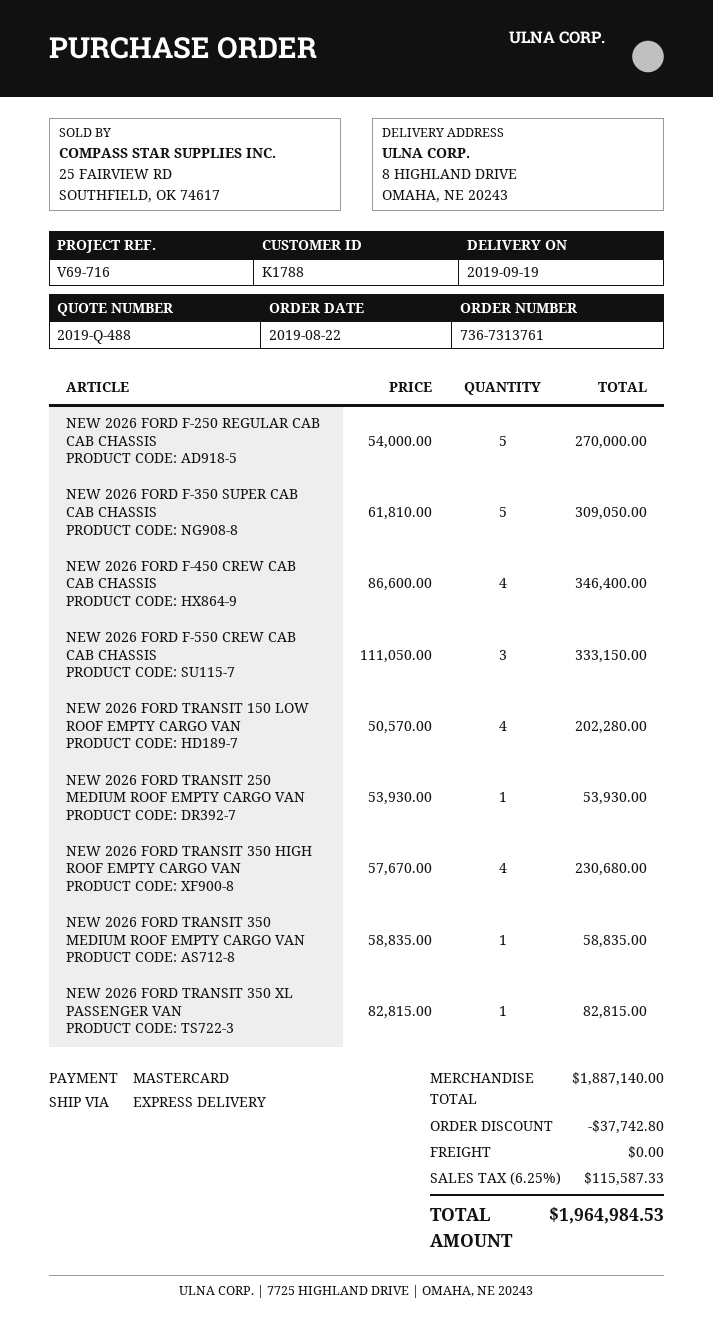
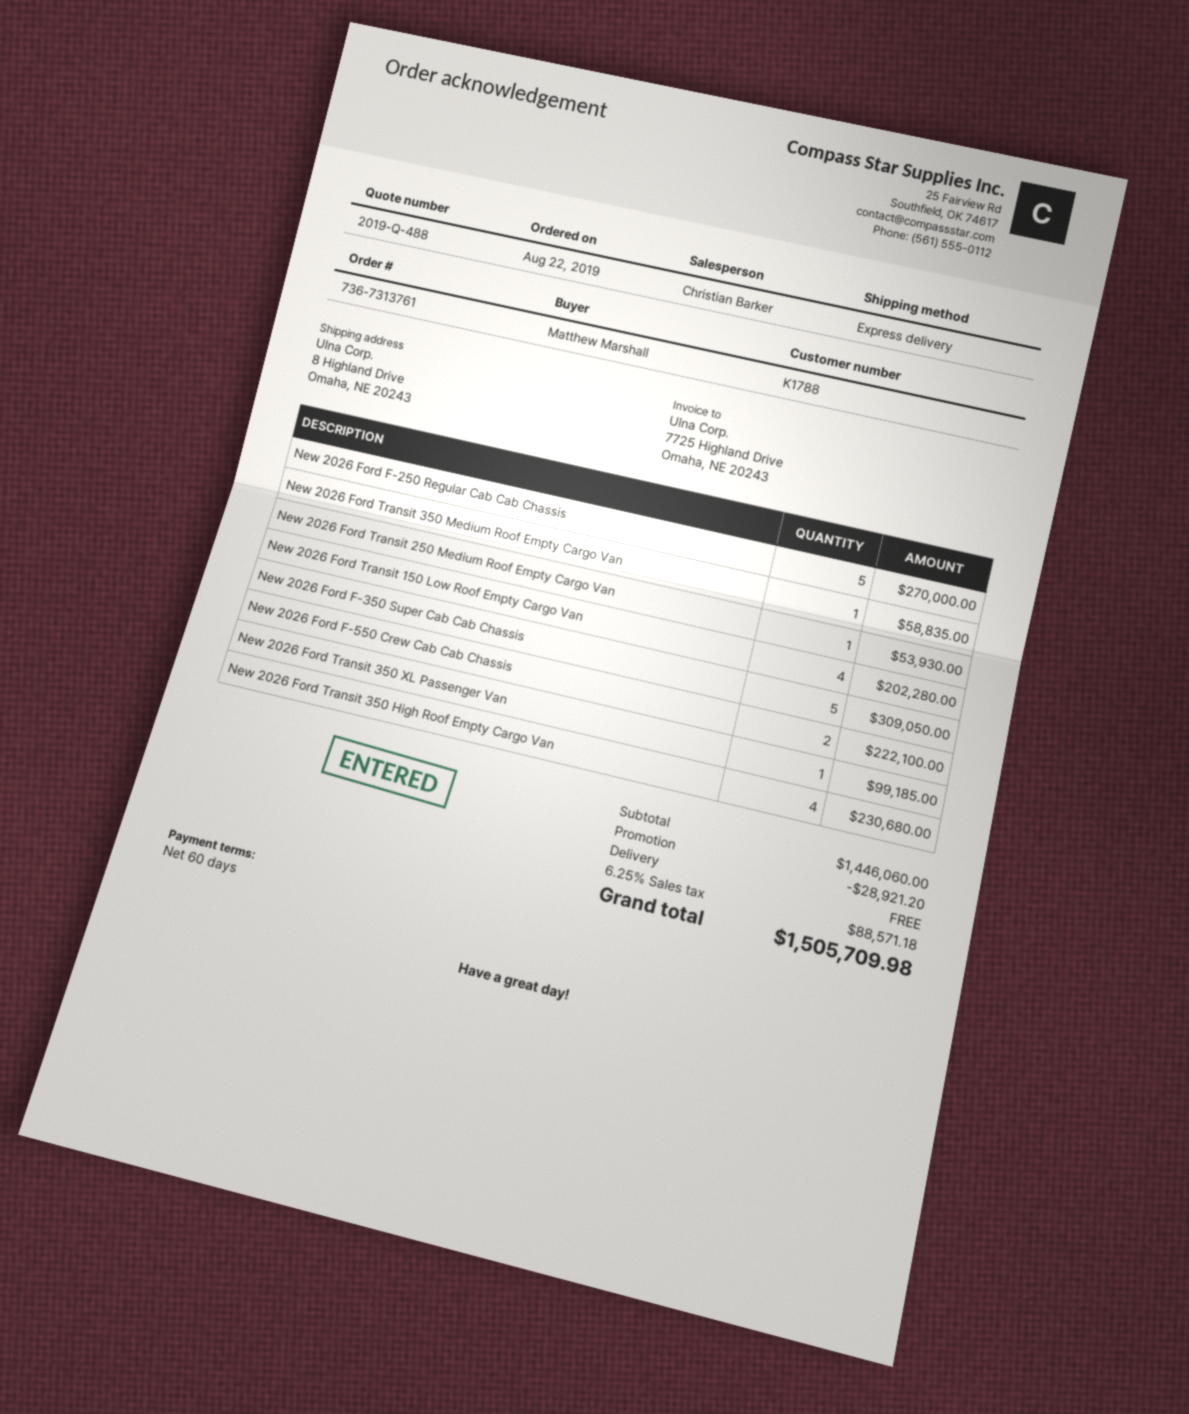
NEW 2026 FORD F-450 CREW CAB CAB CHASSIS: 4 for 346400.00 -> none
NEW 2026 FORD F-550 CREW CAB CAB CHASSIS: 3 for 333150.00 -> 2 for 222100.00
NEW 2026 FORD TRANSIT 350 XL PASSENGER VAN: 1 for 82815.00 -> 1 for 99185.00
subtotal: 1887140.00 -> 1446060.00
discount: 37742.80 -> 28921.20
tax: 6.25% = 115587.33 -> 6.25% = 88571.18
total: 1964984.53 -> 1505709.98

